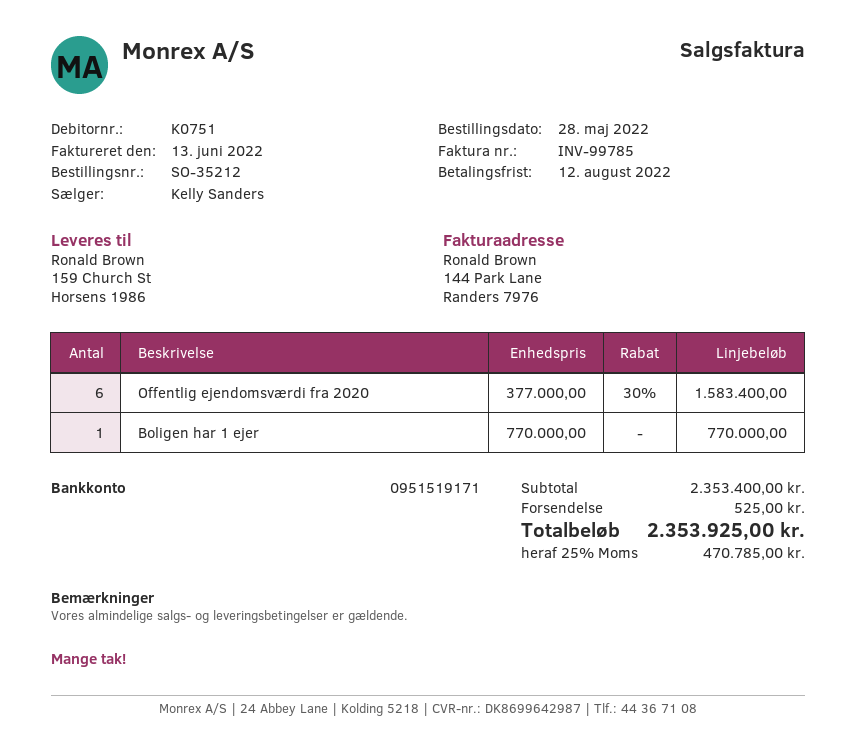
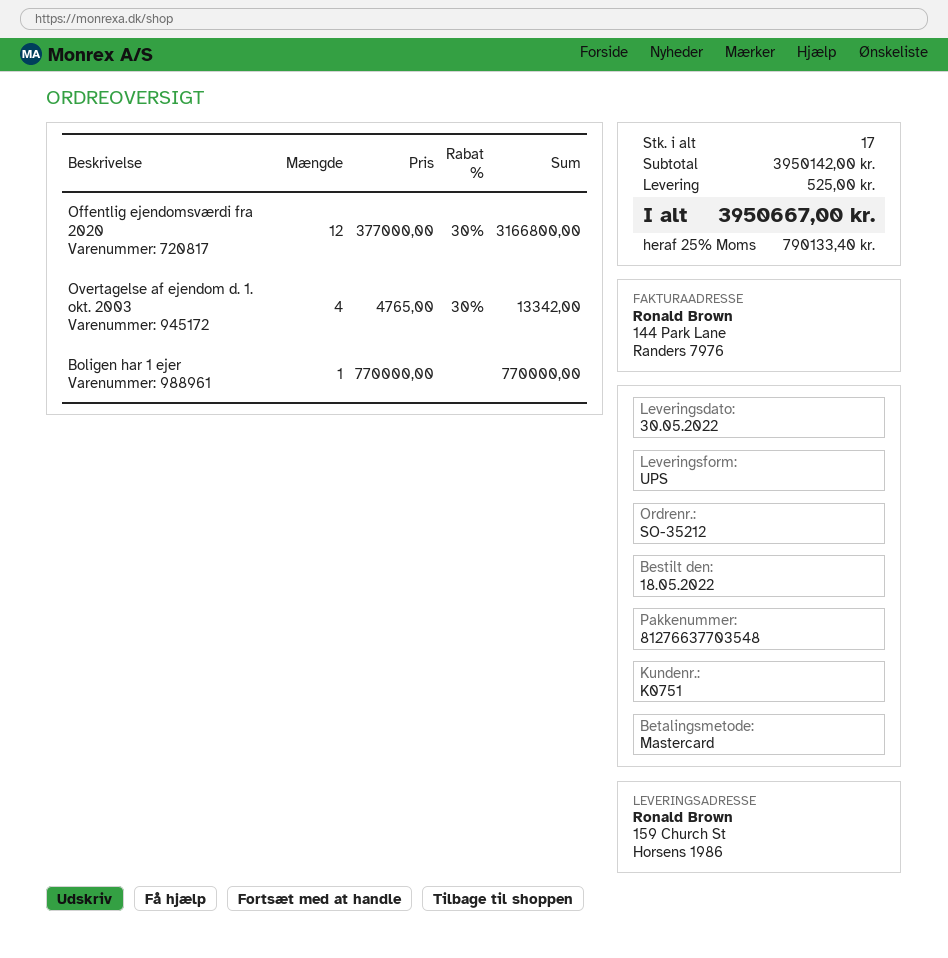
order date: 2022-05-28 -> 2022-05-18
Offentlig ejendomsværdi fra 2020: 6 x 377000.00 - 30% = 1583400.00 -> 12 x 377000.00 - 30% = 3166800.00
Overtagelse af ejendom d. 1. okt. 2003: none -> 4 x 4765.00 - 30% = 13342.00
subtotal: 2353400.00 -> 3950142.00
tax: 25% = 470785.00 -> 25% = 790133.40
total: 2353925.00 -> 3950667.00

